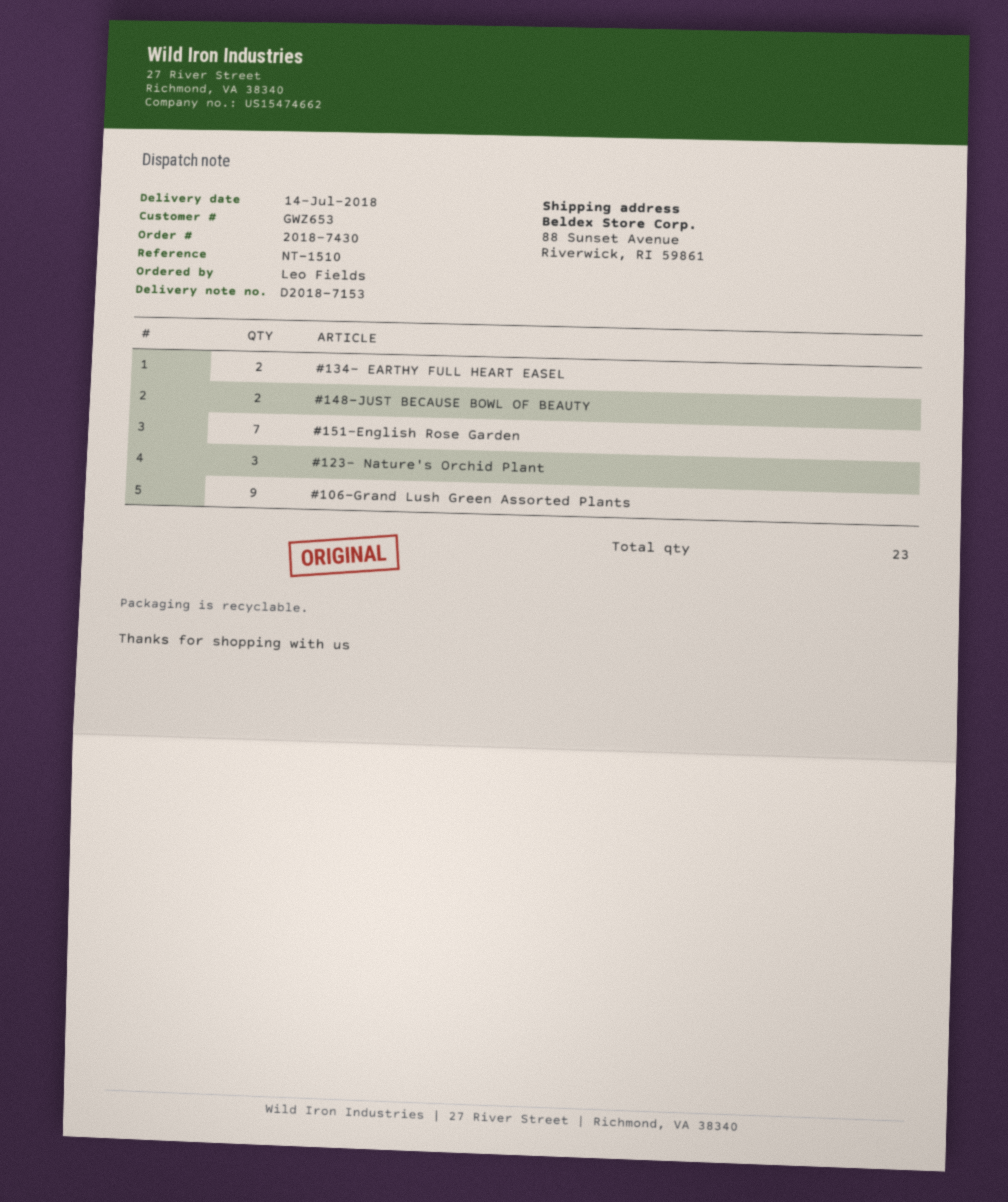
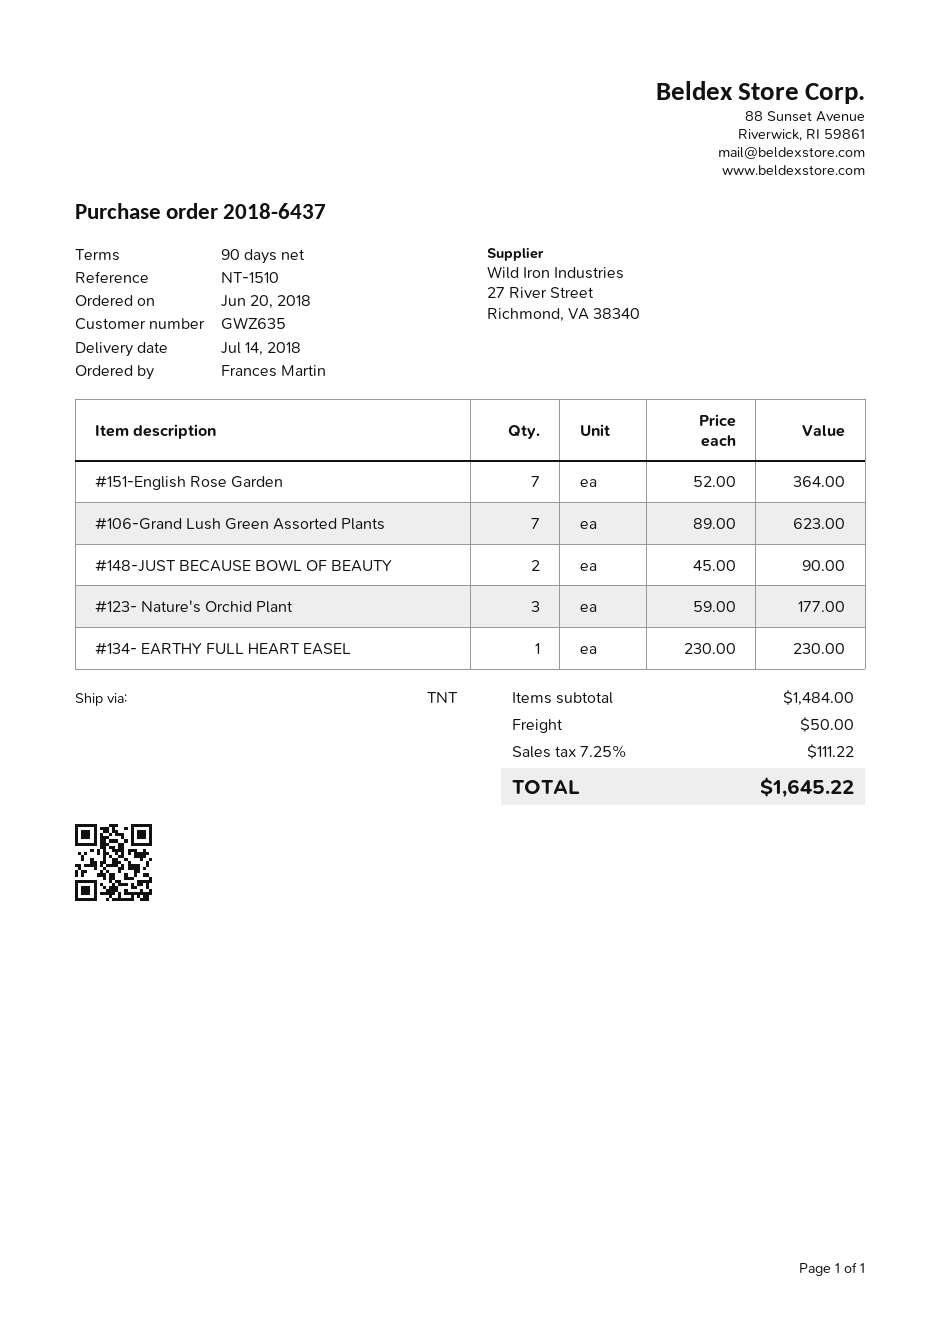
order number: 2018-7430 -> 2018-6437
customer number: GWZ653 -> GWZ635
ordered by: Leo Fields -> Frances Martin
#134- EARTHY FULL HEART EASEL: 2 -> 1
#106-Grand Lush Green Assorted Plants: 9 -> 7

